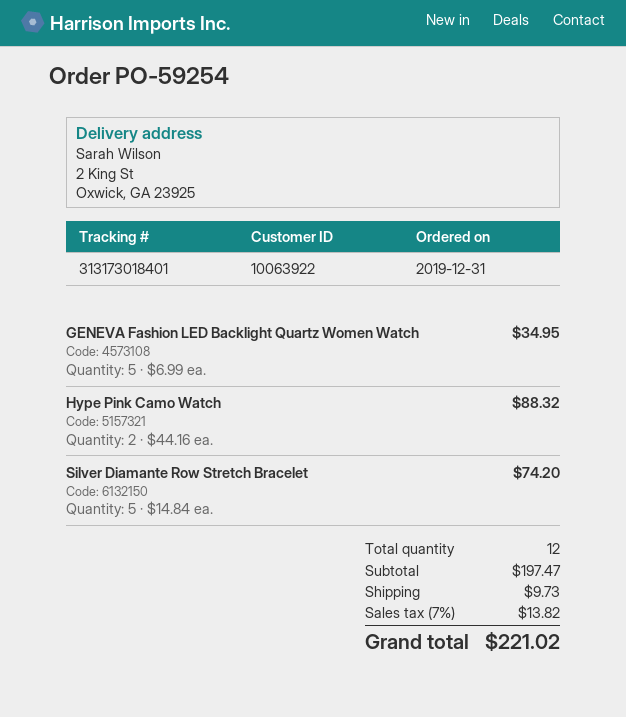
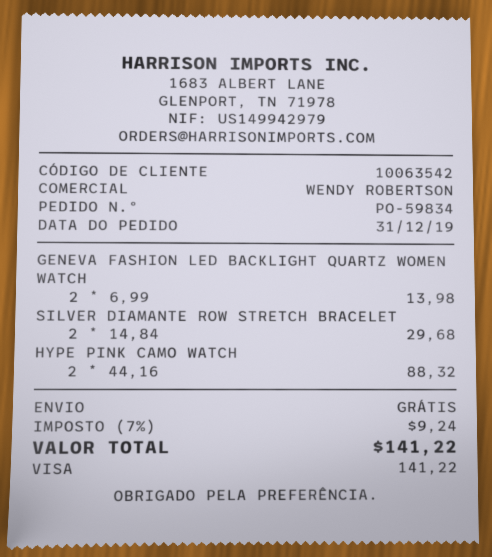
order number: PO-59254 -> PO-59834
customer number: 10063922 -> 10063542
GENEVA Fashion LED Backlight Quartz Women Watch: 5 x 6.99 = 34.95 -> 2 x 6.99 = 13.98
Silver Diamante Row Stretch Bracelet: 5 x 14.84 = 74.20 -> 2 x 14.84 = 29.68
shipping: 9.73 -> 0.00
tax: 7% = 13.82 -> 7% = 9.24
total: 221.02 -> 141.22

